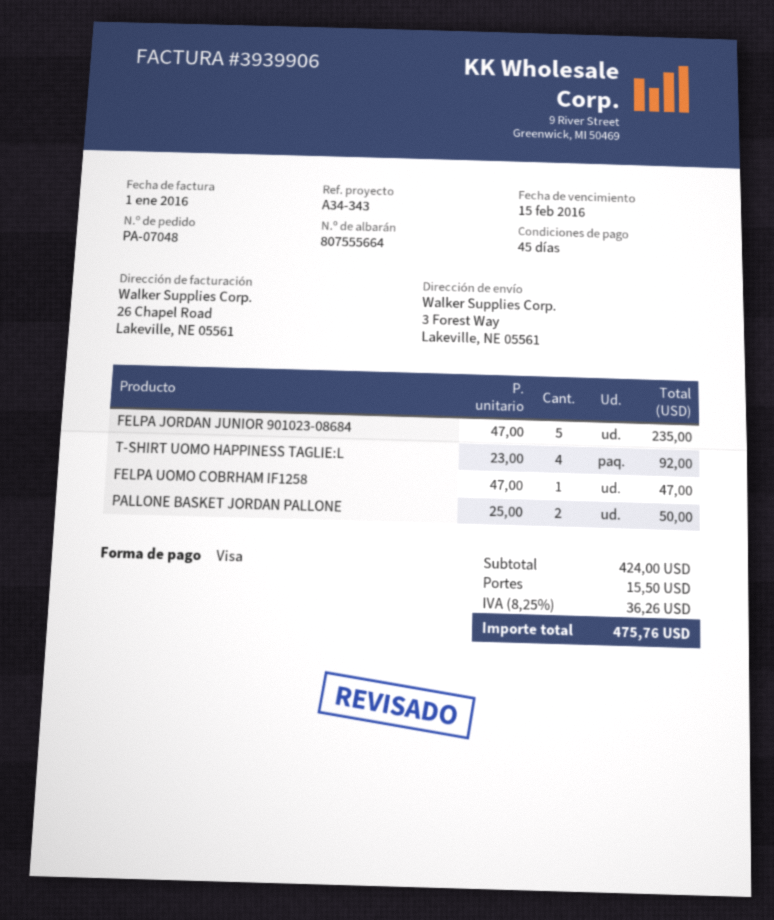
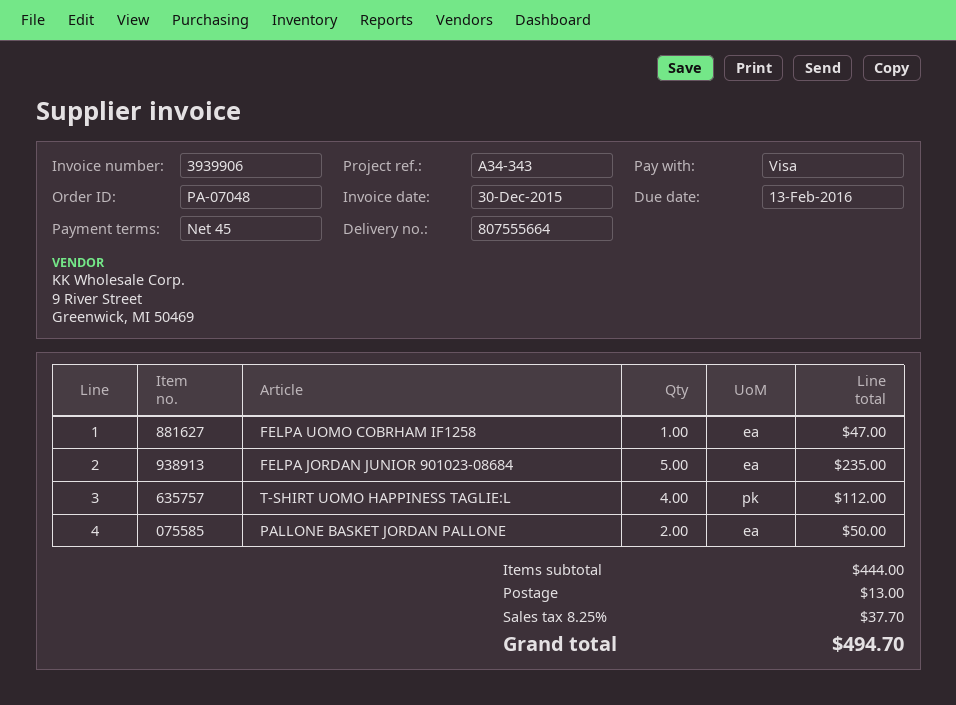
invoice date: 2016-01-01 -> 2015-12-30
due date: 2016-02-15 -> 2016-02-13
T-SHIRT UOMO HAPPINESS TAGLIE:L: 4 for 92.00 -> 4 for 112.00
subtotal: 424.00 -> 444.00
shipping: 15.50 -> 13.00
tax: 8.25% = 36.26 -> 8.25% = 37.70
total: 475.76 -> 494.70

